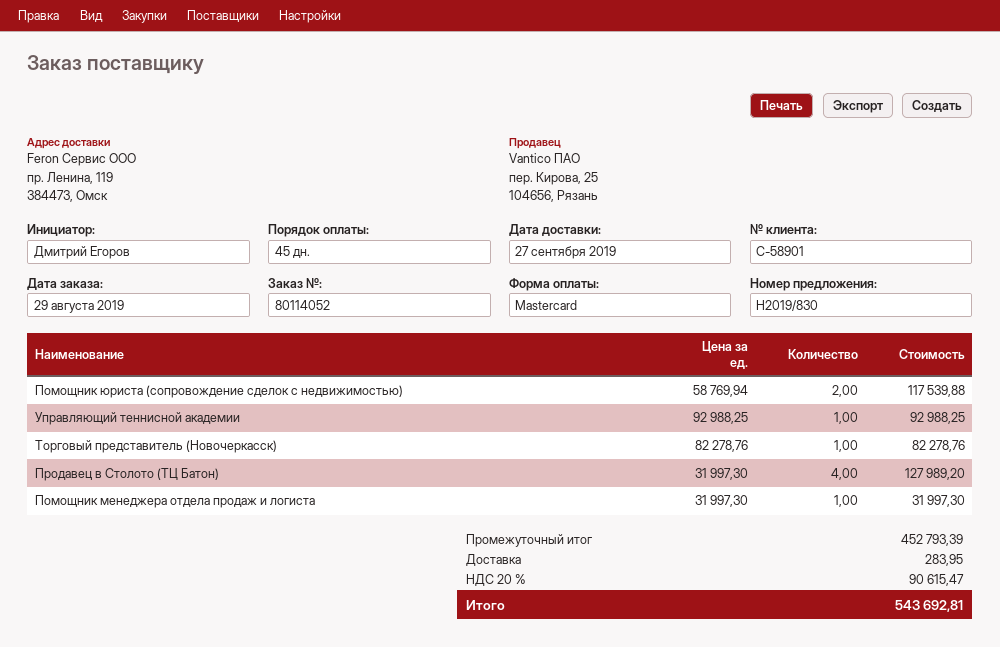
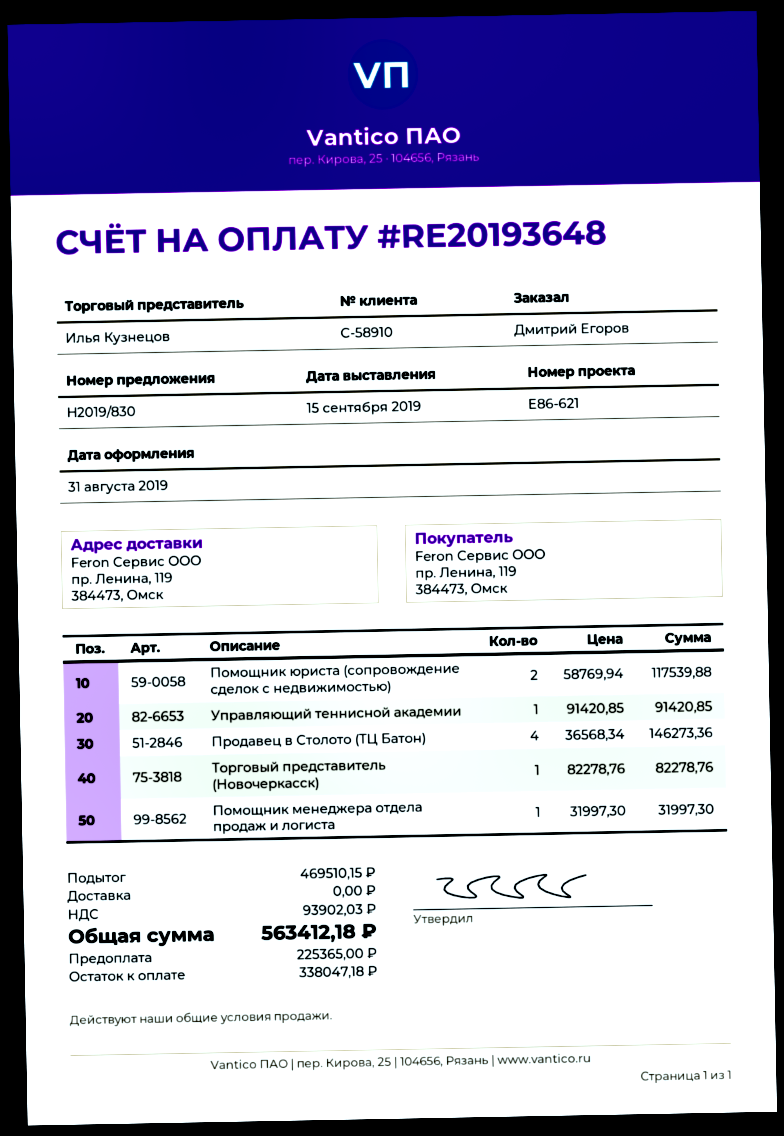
order date: 2019-08-29 -> 2019-08-31
customer number: C-58901 -> C-58910
Управляющий теннисной академии: 1 x 92988.25 = 92988.25 -> 1 x 91420.85 = 91420.85
Продавец в Столото (ТЦ Батон): 4 x 31997.30 = 127989.20 -> 4 x 36568.34 = 146273.36
subtotal: 452793.39 -> 469510.15
shipping: 283.95 -> 0.00
tax: 90615.47 -> 93902.03
total: 543692.81 -> 563412.18

